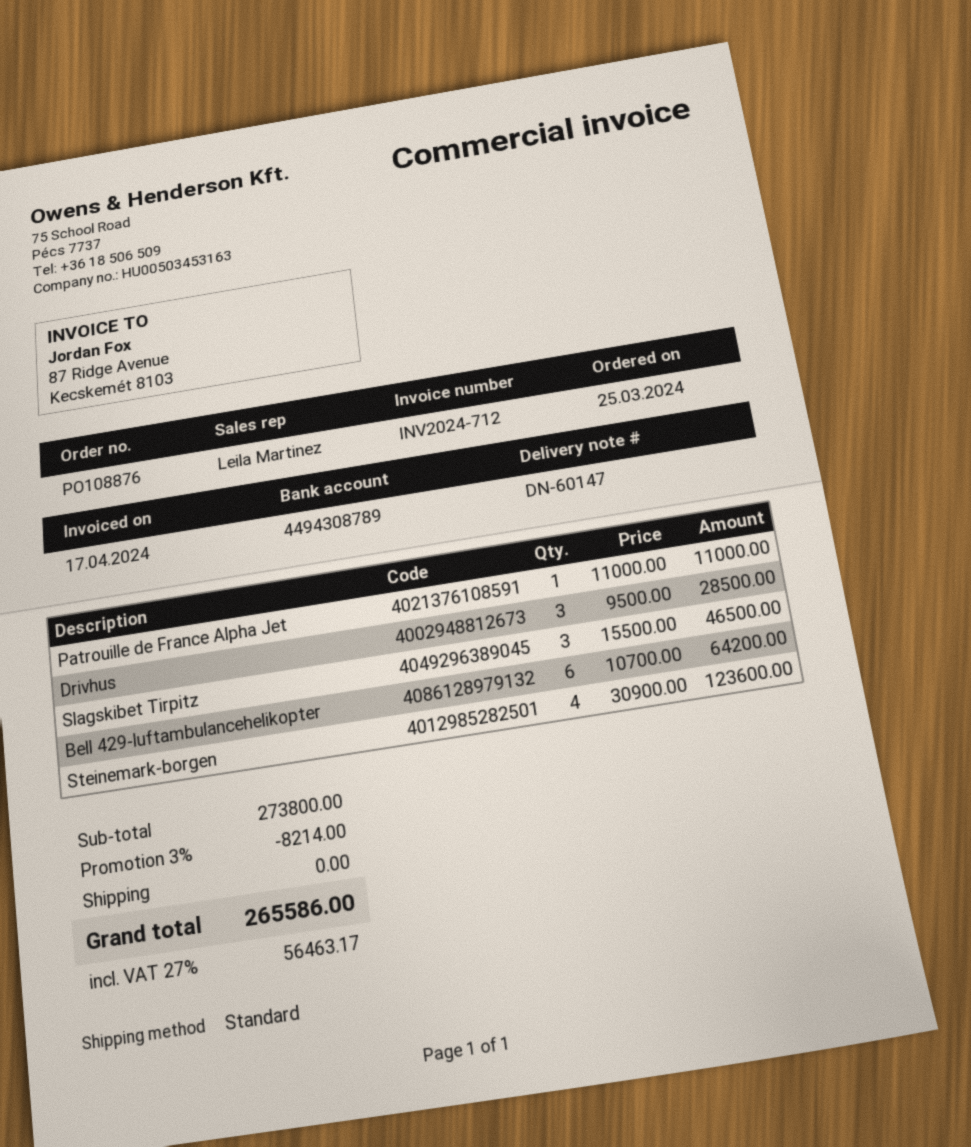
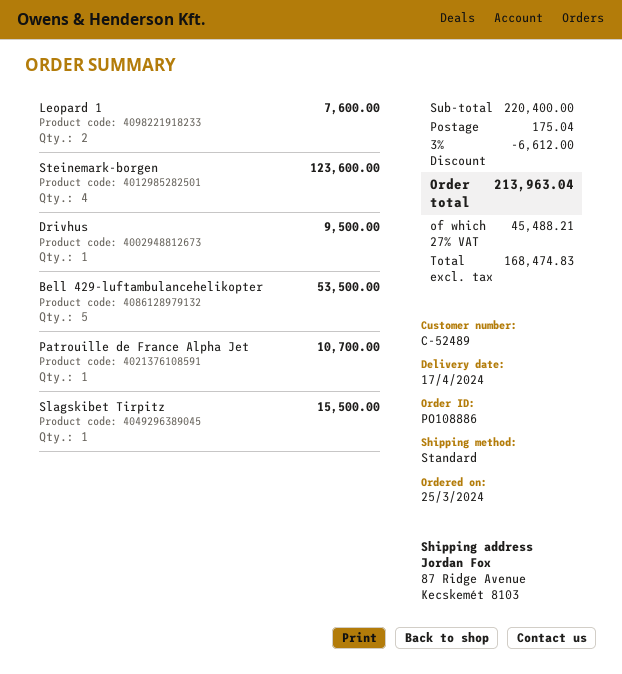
order number: PO108876 -> PO108886
Patrouille de France Alpha Jet: 1 for 11000.00 -> 1 for 10700.00
Drivhus: 3 for 28500.00 -> 1 for 9500.00
Slagskibet Tirpitz: 3 for 46500.00 -> 1 for 15500.00
Bell 429-luftambulancehelikopter: 6 for 64200.00 -> 5 for 53500.00
Leopard 1: none -> 2 for 7600.00
subtotal: 273800.00 -> 220400.00
discount: 3% = 8214.00 -> 3% = 6612.00
shipping: 0.00 -> 175.04
tax: 27% = 56463.17 -> 27% = 45488.21
total: 265586.00 -> 213963.04

